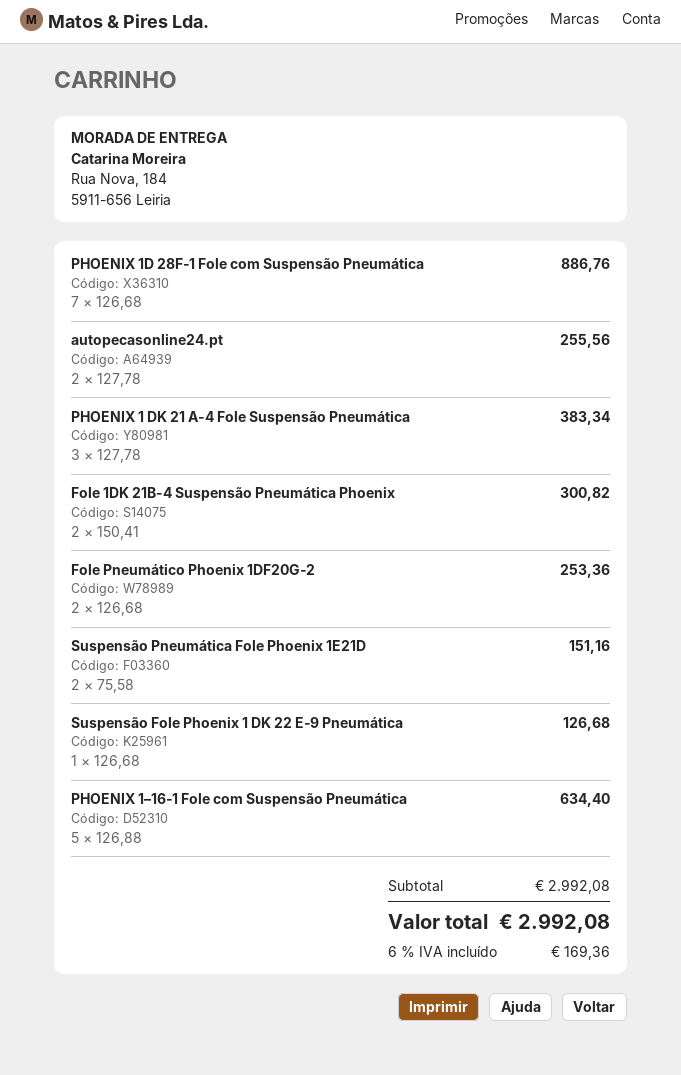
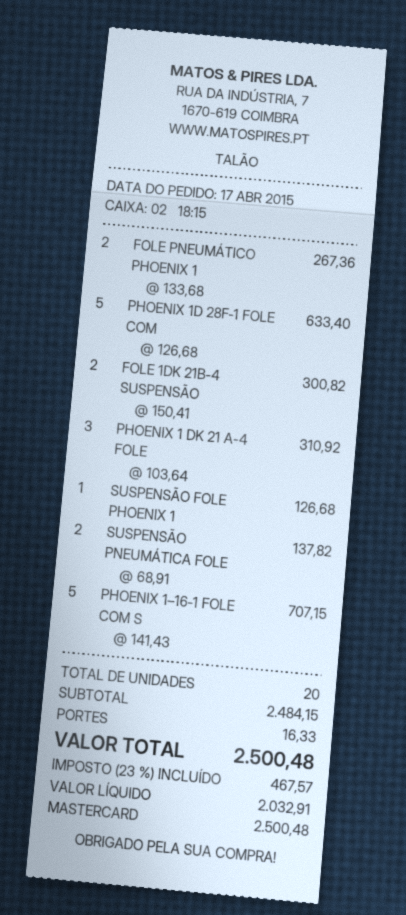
PHOENIX 1D 28F‑1 Fole com Suspensão Pneumática: 7 x 126.68 = 886.76 -> 5 x 126.68 = 633.40
autopecasonline24.pt: 2 x 127.78 = 255.56 -> none
PHOENIX 1 DK 21 A-4 Fole Suspensão Pneumática: 3 x 127.78 = 383.34 -> 3 x 103.64 = 310.92
Fole Pneumático Phoenix 1DF20G‑2: 2 x 126.68 = 253.36 -> 2 x 133.68 = 267.36
Suspensão Pneumática Fole Phoenix 1E21D: 2 x 75.58 = 151.16 -> 2 x 68.91 = 137.82
PHOENIX 1–16‑1 Fole com Suspensão Pneumática: 5 x 126.88 = 634.40 -> 5 x 141.43 = 707.15
subtotal: 2992.08 -> 2484.15
shipping: none -> 16.33
tax: 6% = 169.36 -> 23% = 467.57
total: 2992.08 -> 2500.48

